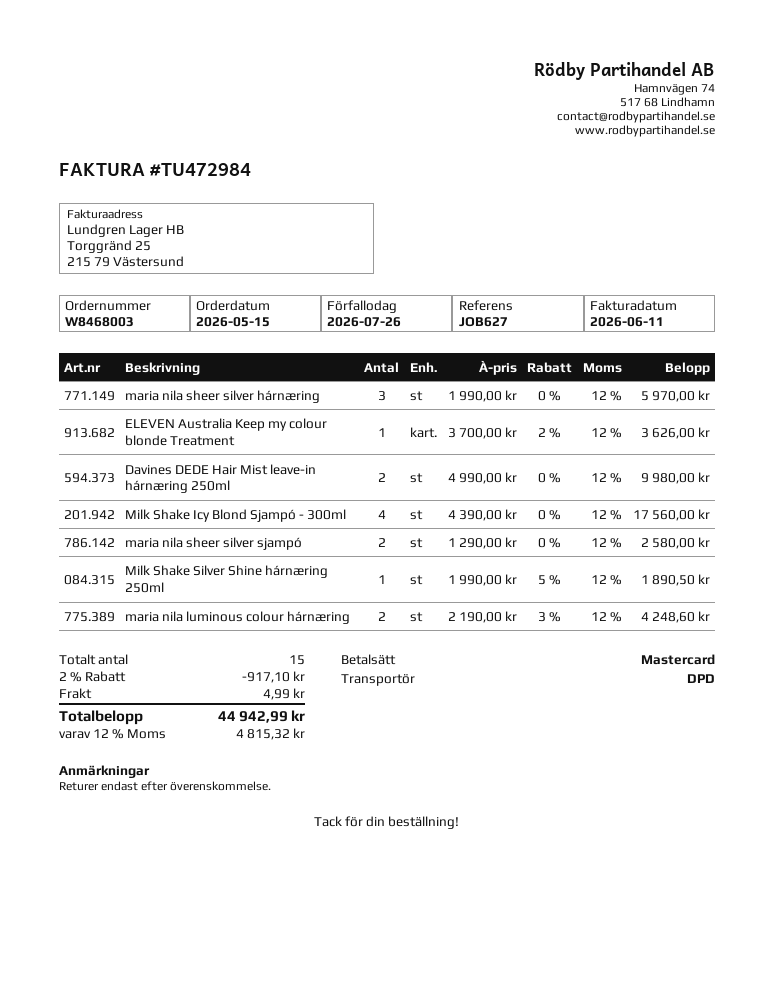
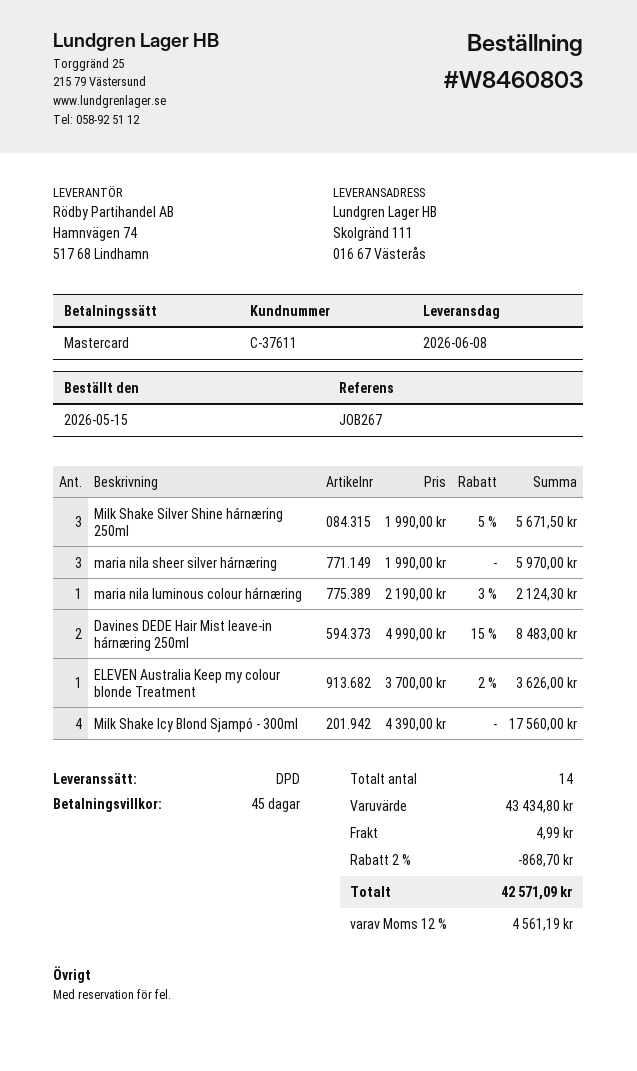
order number: W8468003 -> W8460803
reference: JOB627 -> JOB267
Davines DEDE Hair Mist leave-in hárnæring 250ml: 2 x 4990.00 = 9980.00 -> 2 x 4990.00 - 15% = 8483.00
maria nila sheer silver sjampó: 2 x 1290.00 = 2580.00 -> none
Milk Shake Silver Shine hárnæring 250ml: 1 x 1990.00 - 5% = 1890.50 -> 3 x 1990.00 - 5% = 5671.50
maria nila luminous colour hárnæring: 2 x 2190.00 - 3% = 4248.60 -> 1 x 2190.00 - 3% = 2124.30
total quantity: 15 -> 14
discount: 2% = 917.10 -> 2% = 868.70
tax: 12% = 4815.32 -> 12% = 4561.19
total: 44942.99 -> 42571.09

